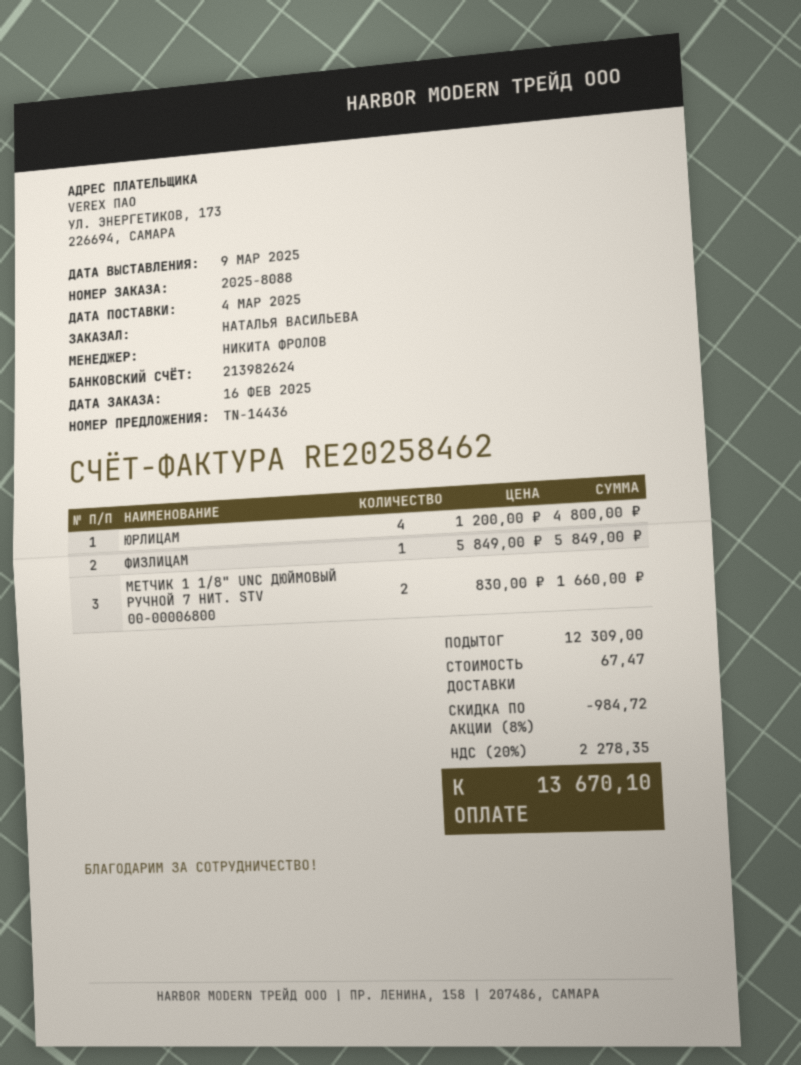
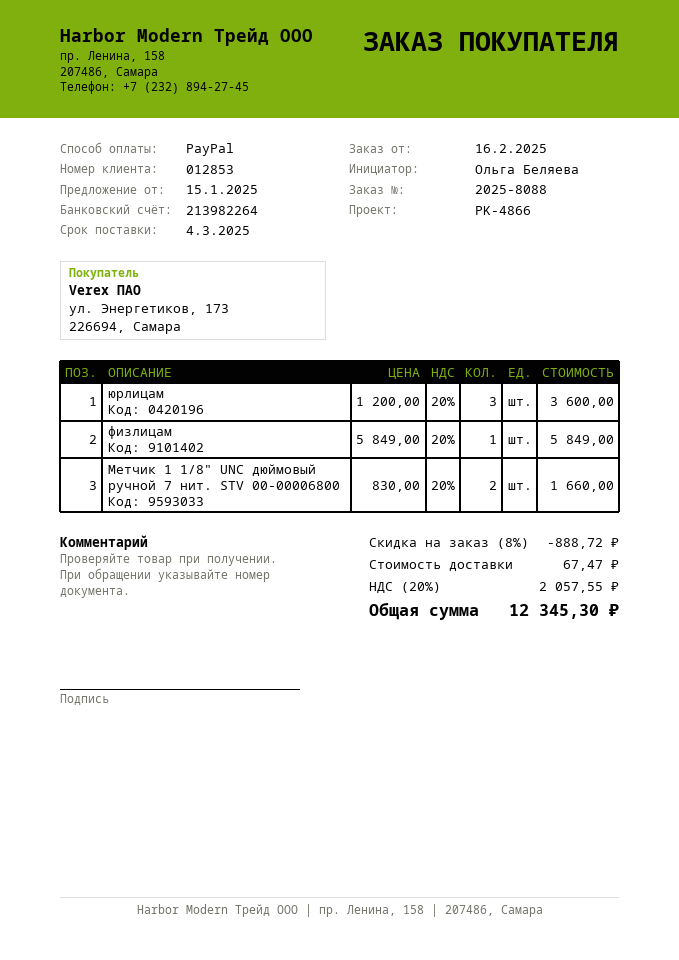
ordered by: НАТАЛЬЯ ВАСИЛЬЕВА -> Ольга Беляева
bank account: 213982624 -> 213982264
ЮРЛИЦАМ: 4 x 1200.00 = 4800.00 -> 3 x 1200.00 = 3600.00
discount: 8% = 984.72 -> 8% = 888.72
tax: 20% = 2278.35 -> 20% = 2057.55
total: 13670.10 -> 12345.30

